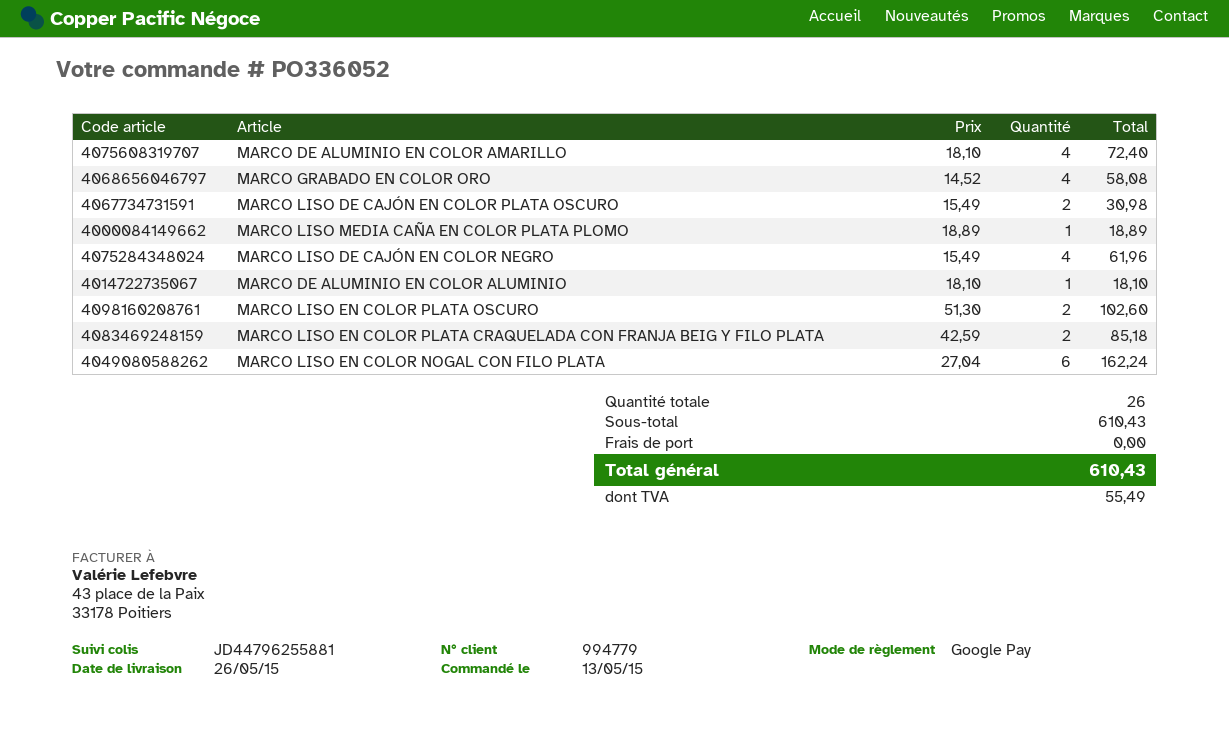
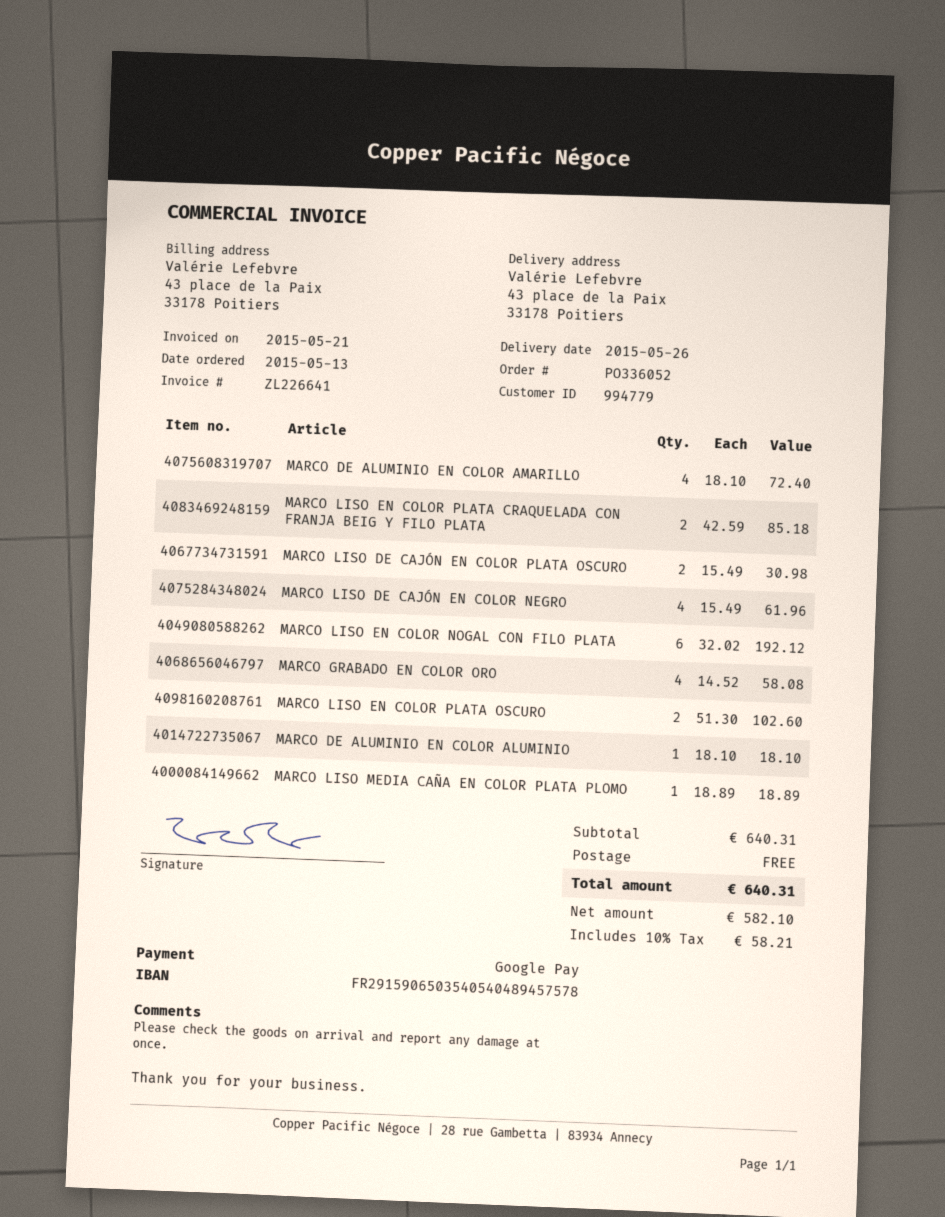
MARCO LISO EN COLOR NOGAL CON FILO PLATA: 6 x 27.04 = 162.24 -> 6 x 32.02 = 192.12
subtotal: 610.43 -> 640.31
tax: 55.49 -> 58.21
total: 610.43 -> 640.31

